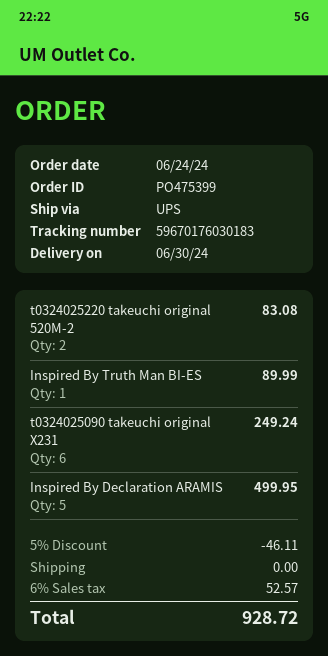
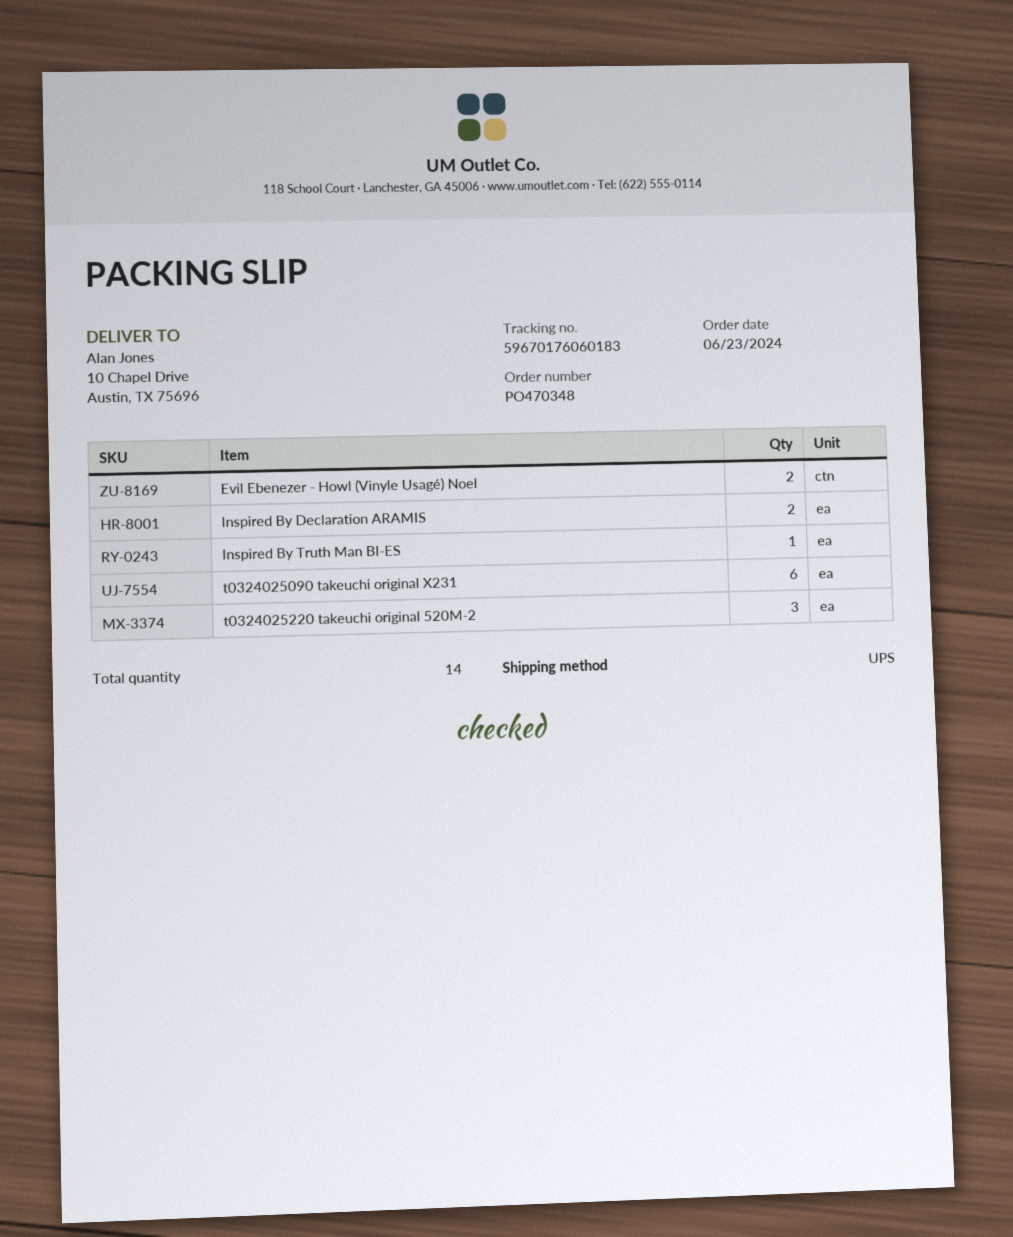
order number: PO475399 -> PO470348
order date: 2024-06-24 -> 2024-06-23
tracking number: 59670176030183 -> 59670176060183
t0324025220 takeuchi original 520M-2: 2 -> 3
Inspired By Declaration ARAMIS: 5 -> 2
Evil Ebenezer - Howl (Vinyle Usagé) Noel: none -> 2

